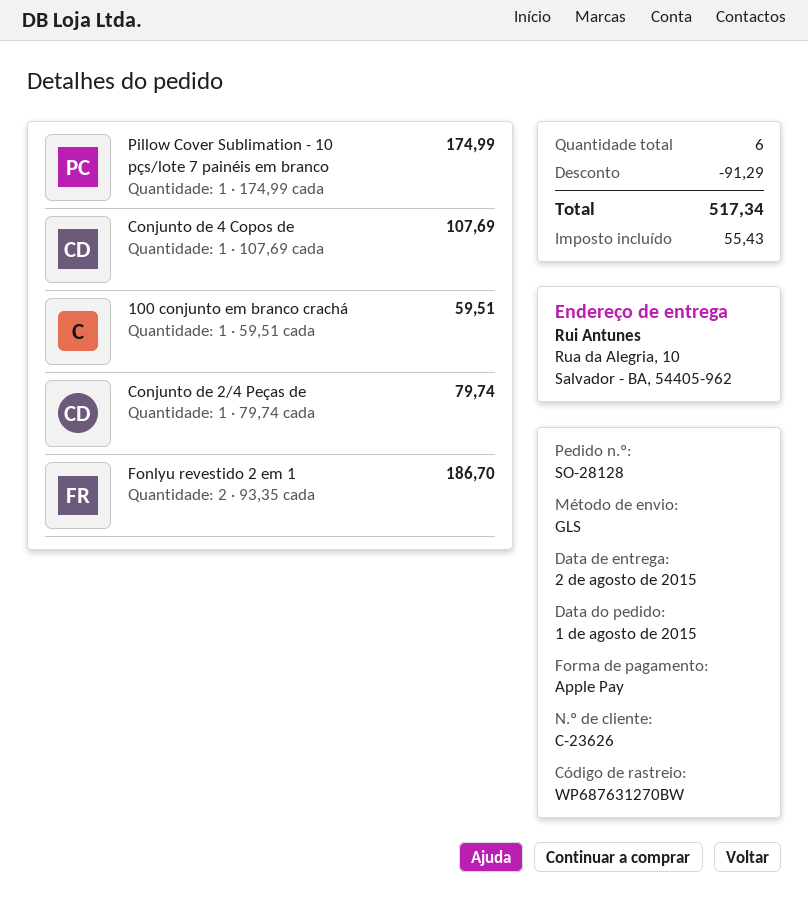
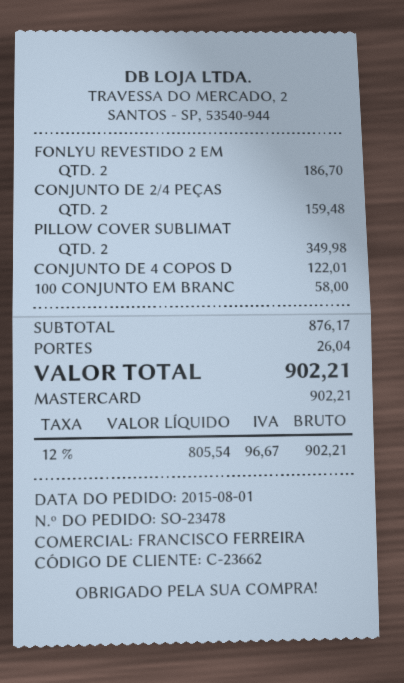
order number: SO-28128 -> SO-23478
customer number: C-23626 -> C-23662
payment method: Apple Pay -> Mastercard
Pillow Cover Sublimation - 10 pçs/lote 7 painéis em branco: 1 for 174.99 -> 2 for 349.98
Conjunto de 4 Copos de: 1 for 107.69 -> 1 for 122.01
100 conjunto em branco crachá: 1 for 59.51 -> 1 for 58.00
Conjunto de 2/4 Peças de: 1 for 79.74 -> 2 for 159.48
discount: 91.29 -> none
shipping: none -> 26.04
tax: 55.43 -> 96.67
total: 517.34 -> 902.21

